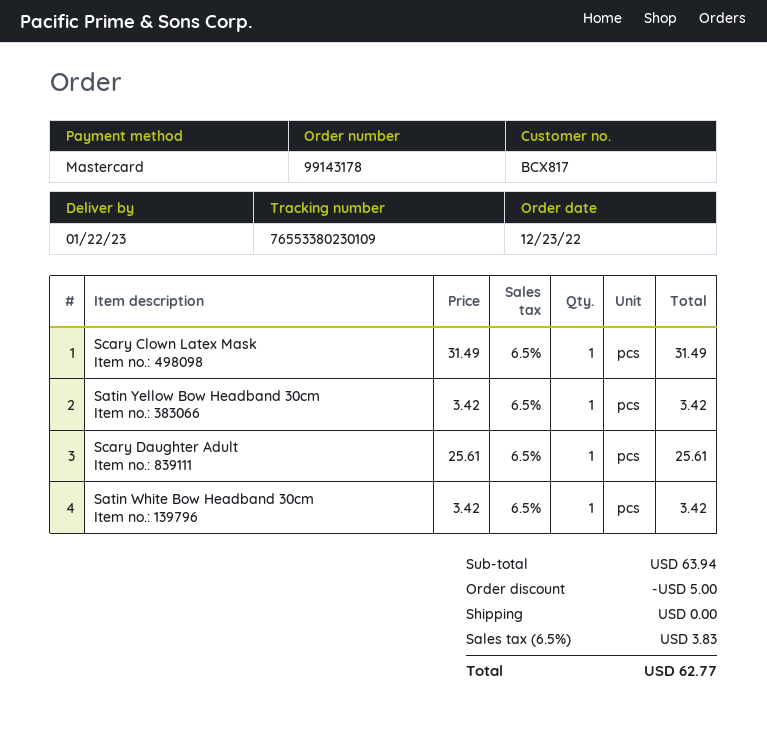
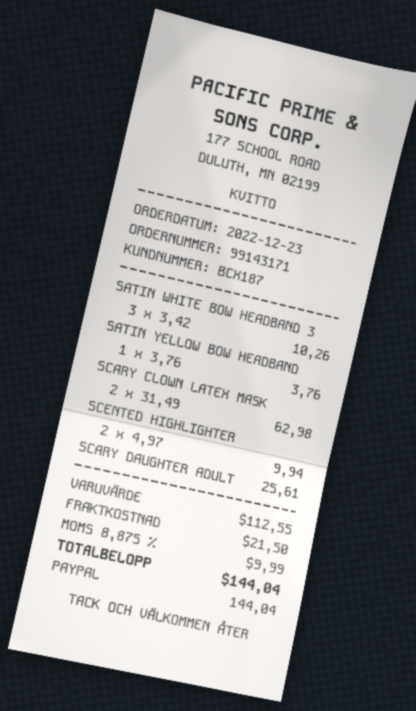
order number: 99143178 -> 99143171
customer number: BCX817 -> BCX187
payment method: Mastercard -> PayPal
Scary Clown Latex Mask: 1 x 31.49 = 31.49 -> 2 x 31.49 = 62.98
Satin Yellow Bow Headband 30cm: 1 x 3.42 = 3.42 -> 1 x 3.76 = 3.76
Satin White Bow Headband 30cm: 1 x 3.42 = 3.42 -> 3 x 3.42 = 10.26
SCENTED HIGHLIGHTER: none -> 2 x 4.97 = 9.94
subtotal: 63.94 -> 112.55
discount: 5.00 -> none
shipping: 0.00 -> 21.50
tax: 6.5% = 3.83 -> 8.875% = 9.99
total: 62.77 -> 144.04

